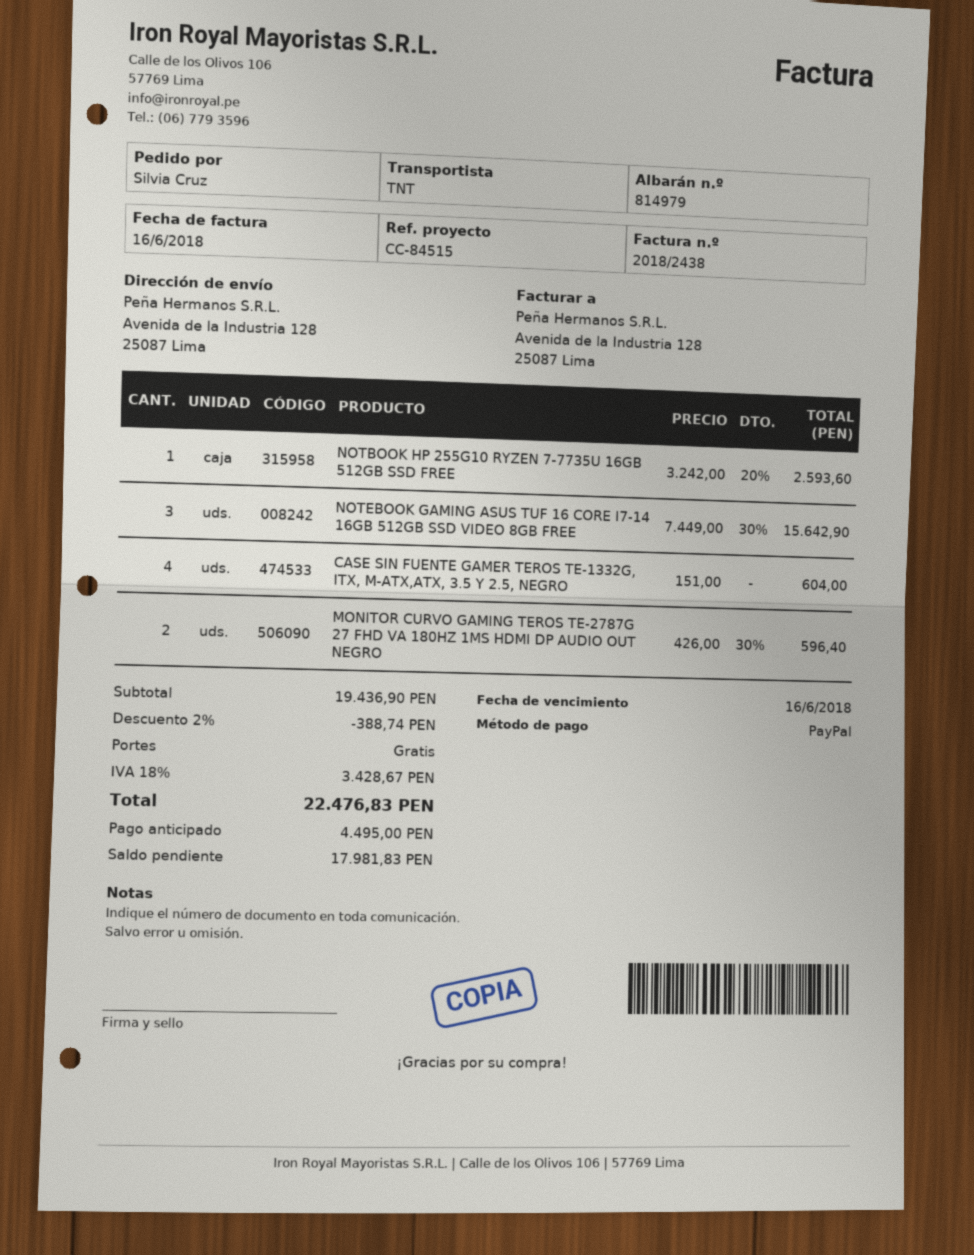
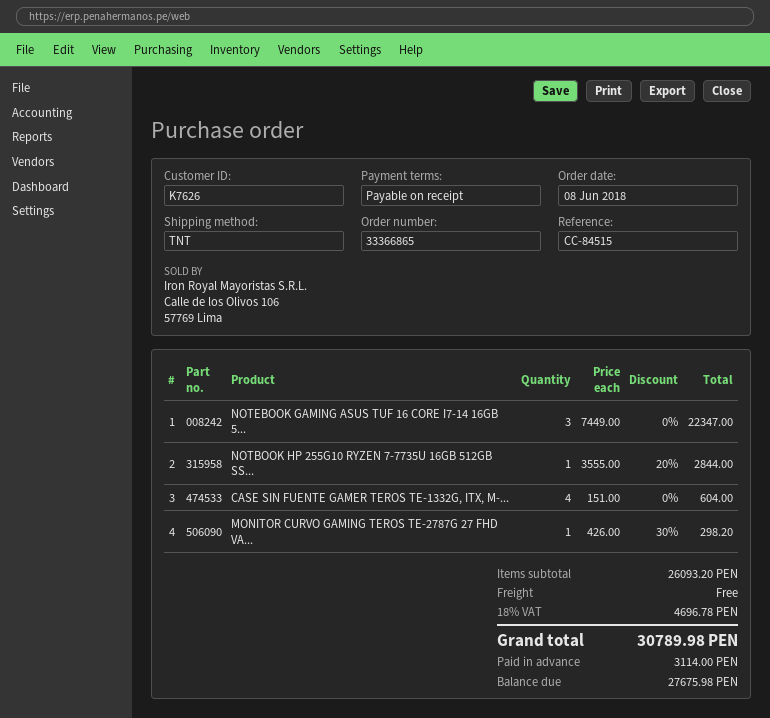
NOTBOOK HP 255G10 RYZEN 7-7735U 16GB 512GB SSD FREE: 1 x 3242.00 - 20% = 2593.60 -> 1 x 3555.00 - 20% = 2844.00
NOTEBOOK GAMING ASUS TUF 16 CORE I7-14 16GB 512GB SSD VIDEO 8GB FREE: 3 x 7449.00 - 30% = 15642.90 -> 3 x 7449.00 = 22347.00
MONITOR CURVO GAMING TEROS TE-2787G 27 FHD VA 180HZ 1MS HDMI DP AUDIO OUT NEGRO: 2 x 426.00 - 30% = 596.40 -> 1 x 426.00 - 30% = 298.20
subtotal: 19436.90 -> 26093.20
discount: 2% = 388.74 -> none
tax: 18% = 3428.67 -> 18% = 4696.78
total: 22476.83 -> 30789.98
deposit: 4495.00 -> 3114.00
balance: 17981.83 -> 27675.98

